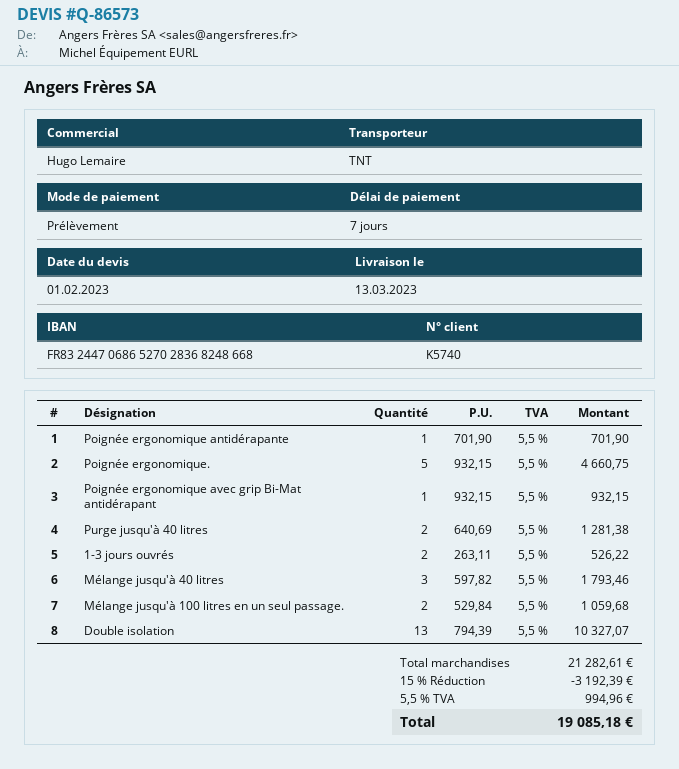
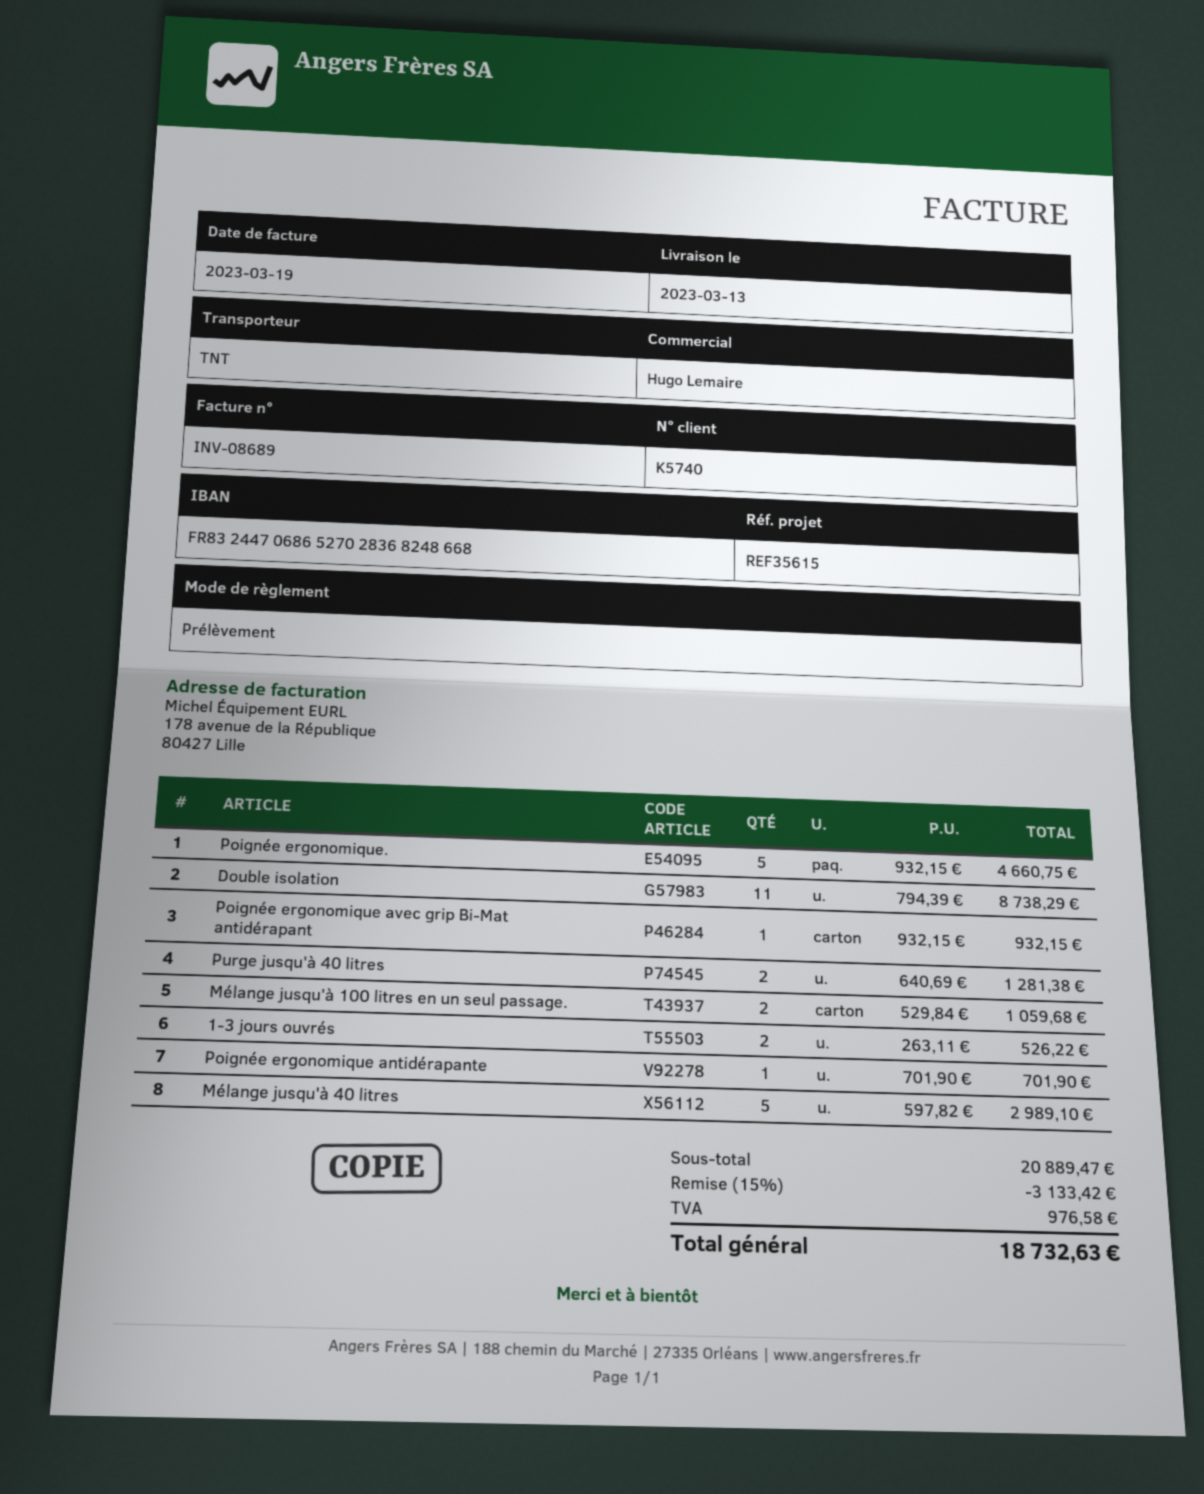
Mélange jusqu'à 40 litres: 3 x 597.82 = 1793.46 -> 5 x 597.82 = 2989.10
Double isolation: 13 x 794.39 = 10327.07 -> 11 x 794.39 = 8738.29
subtotal: 21282.61 -> 20889.47
discount: 15% = 3192.39 -> 15% = 3133.42
tax: 994.96 -> 976.58
total: 19085.18 -> 18732.63

